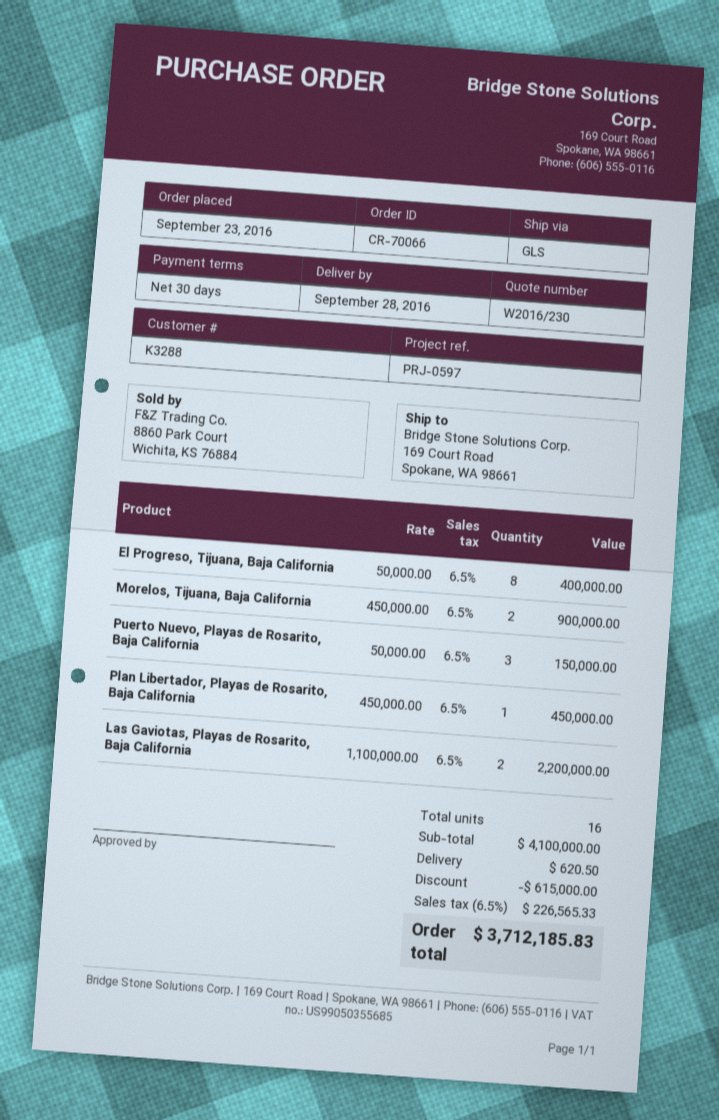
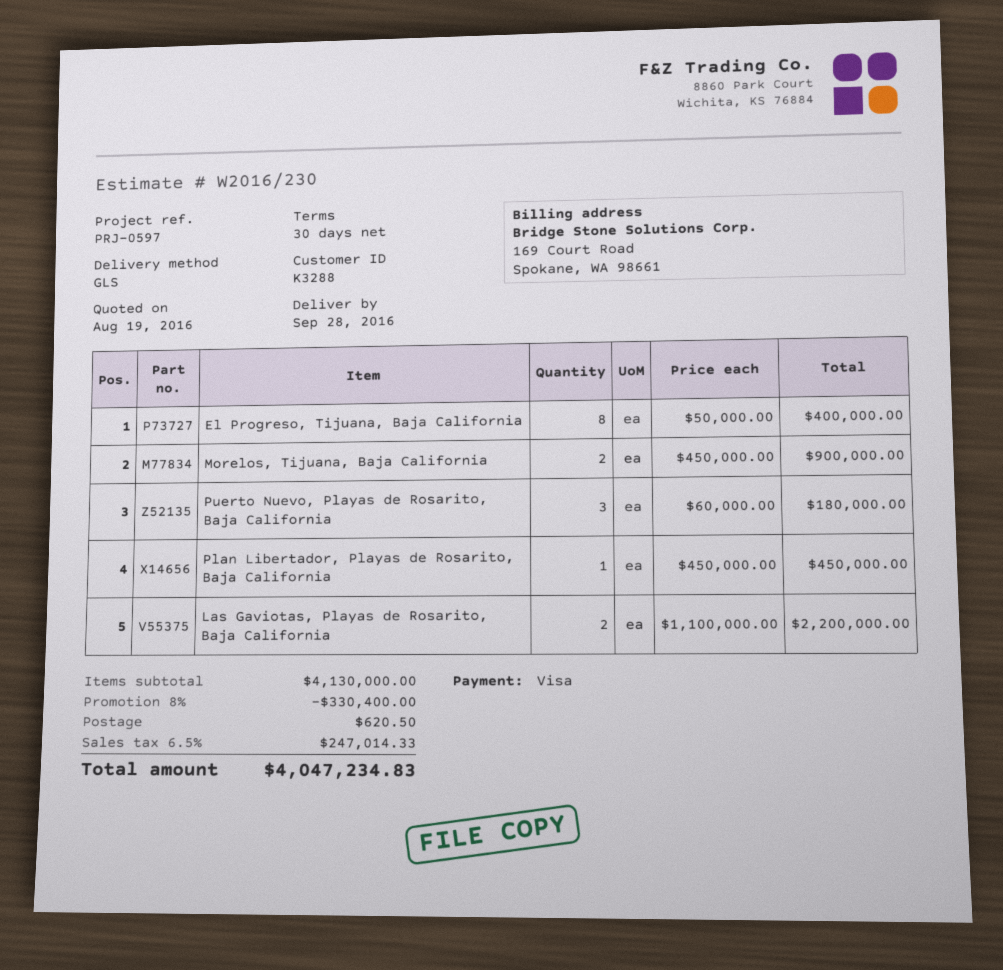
Puerto Nuevo, Playas de Rosarito, Baja California: 3 x 50000.00 = 150000.00 -> 3 x 60000.00 = 180000.00
subtotal: 4100000.00 -> 4130000.00
discount: 615000.00 -> 330400.00
tax: 6.5% = 226565.33 -> 6.5% = 247014.33
total: 3712185.83 -> 4047234.83

